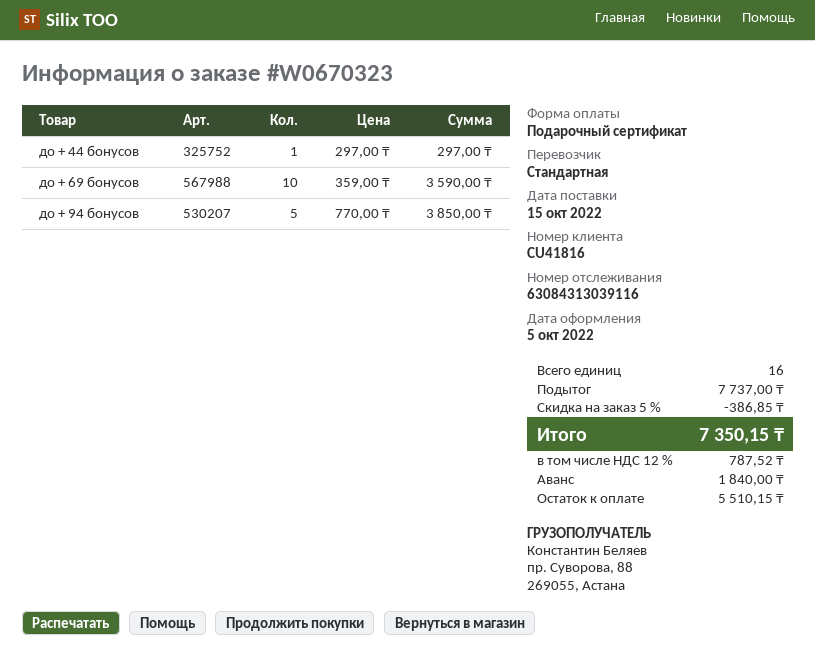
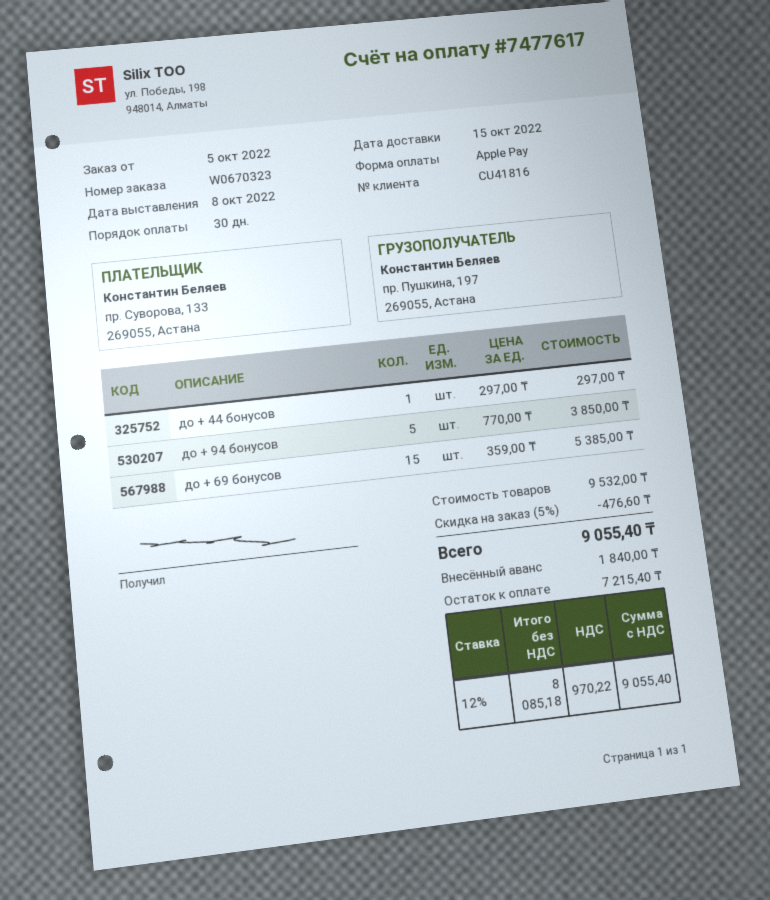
payment method: gift card -> Apple Pay
ship to: пр. Суворова, 88, 269055, Астана -> пр. Пушкина, 197, 269055, Астана
до + 69 бонусов: 10 x 359.00 = 3590.00 -> 15 x 359.00 = 5385.00
subtotal: 7737.00 -> 9532.00
discount: 5% = 386.85 -> 5% = 476.60
tax: 12% = 787.52 -> 12% = 970.22
total: 7350.15 -> 9055.40
balance: 5510.15 -> 7215.40

